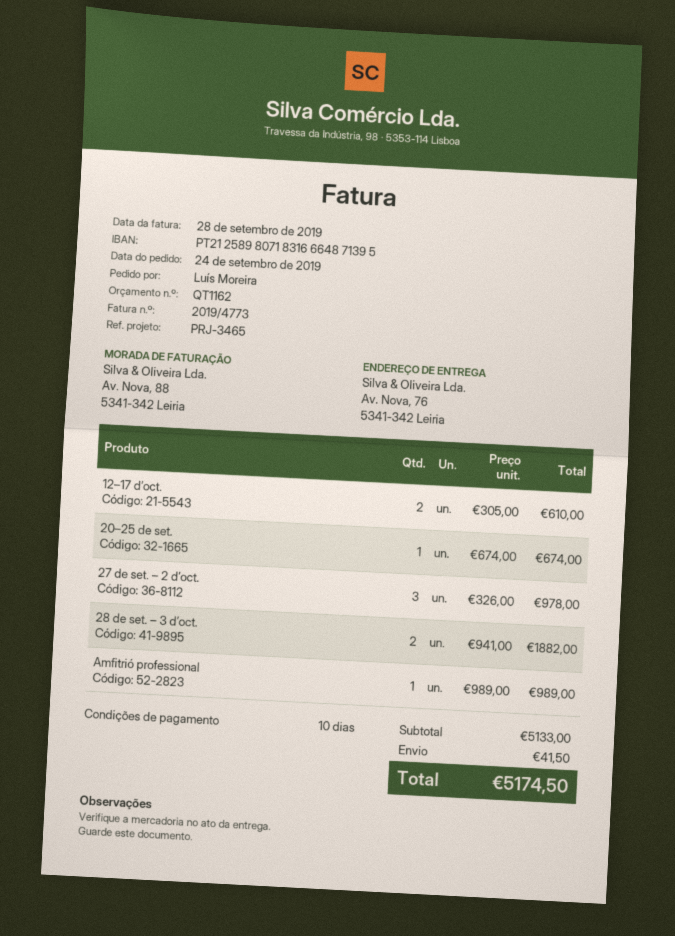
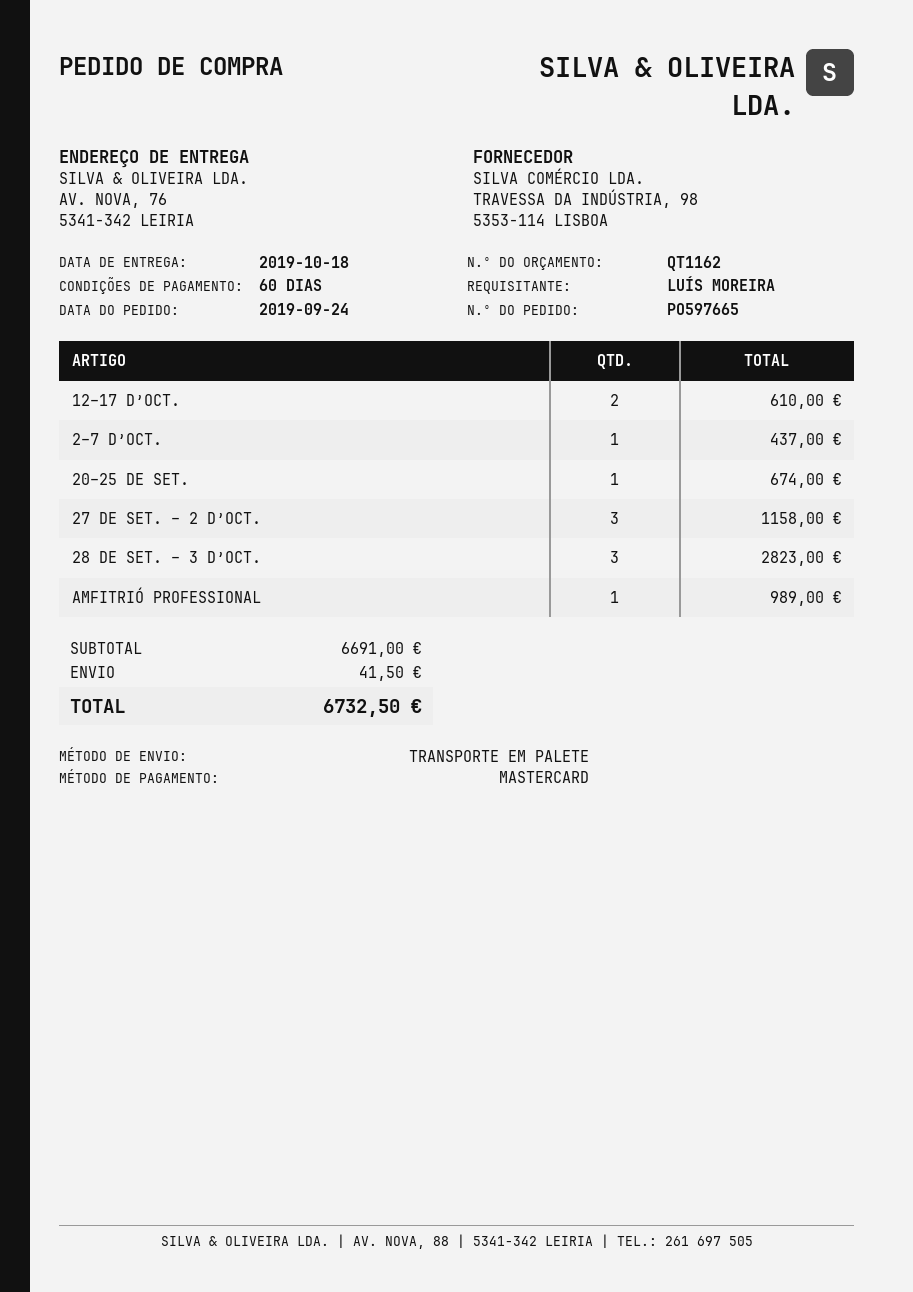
payment terms: 10 days -> 60 days
27 de set. – 2 d’oct.: 3 for 978.00 -> 3 for 1158.00
28 de set. – 3 d’oct.: 2 for 1882.00 -> 3 for 2823.00
2–7 D’OCT.: none -> 1 for 437.00
subtotal: 5133.00 -> 6691.00
total: 5174.50 -> 6732.50

